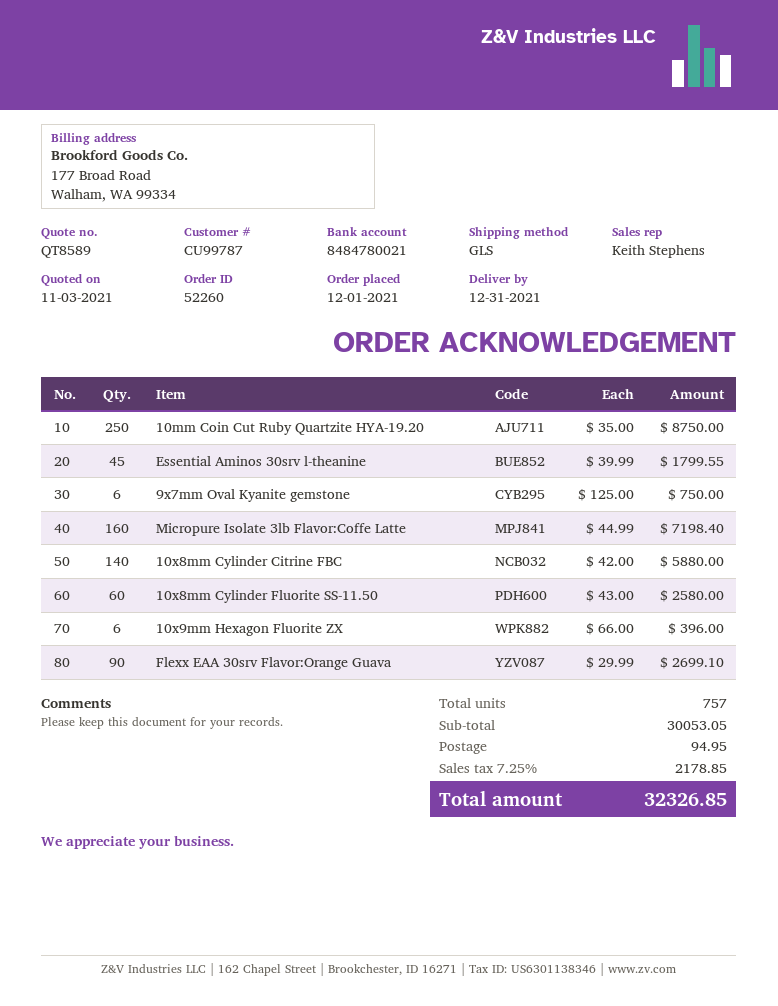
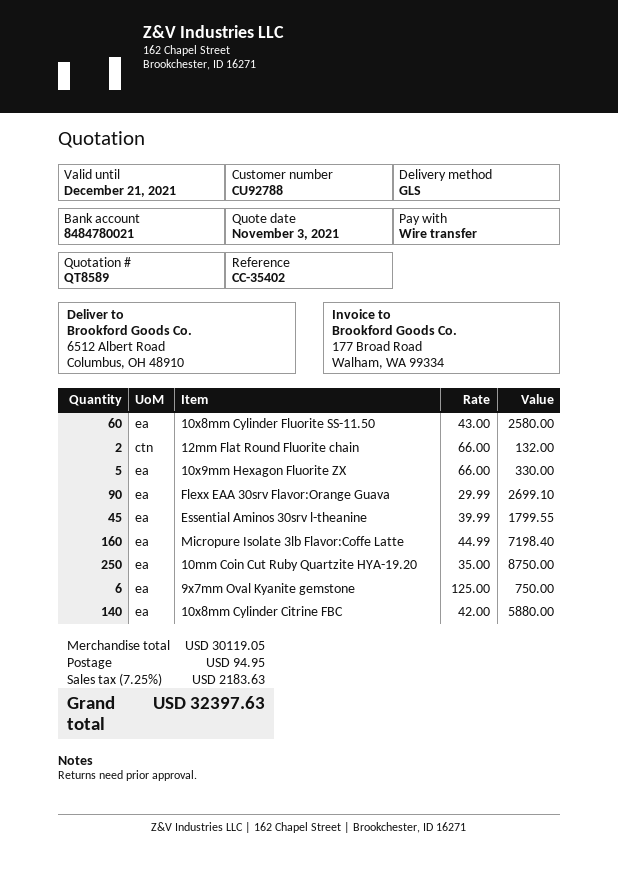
customer number: CU99787 -> CU92788
10x9mm Hexagon Fluorite ZX: 6 x 66.00 = 396.00 -> 5 x 66.00 = 330.00
12mm Flat Round Fluorite chain: none -> 2 x 66.00 = 132.00
subtotal: 30053.05 -> 30119.05
tax: 7.25% = 2178.85 -> 7.25% = 2183.63
total: 32326.85 -> 32397.63

